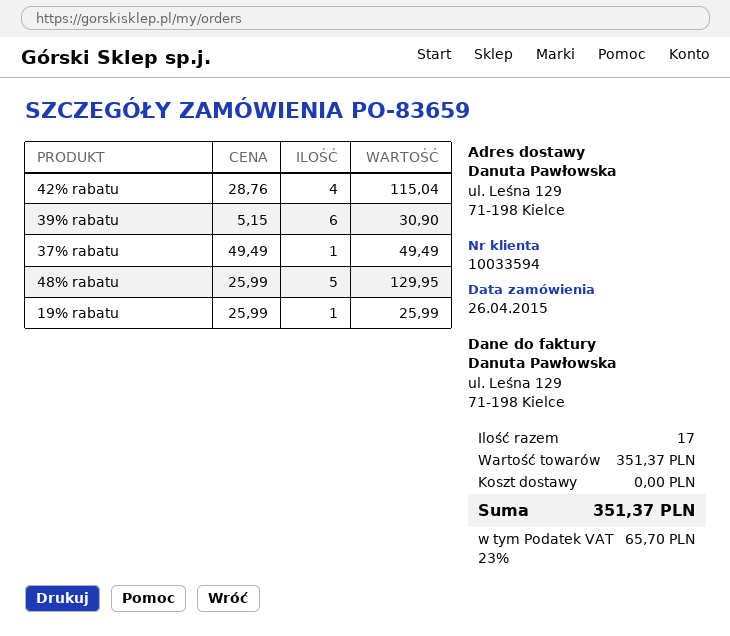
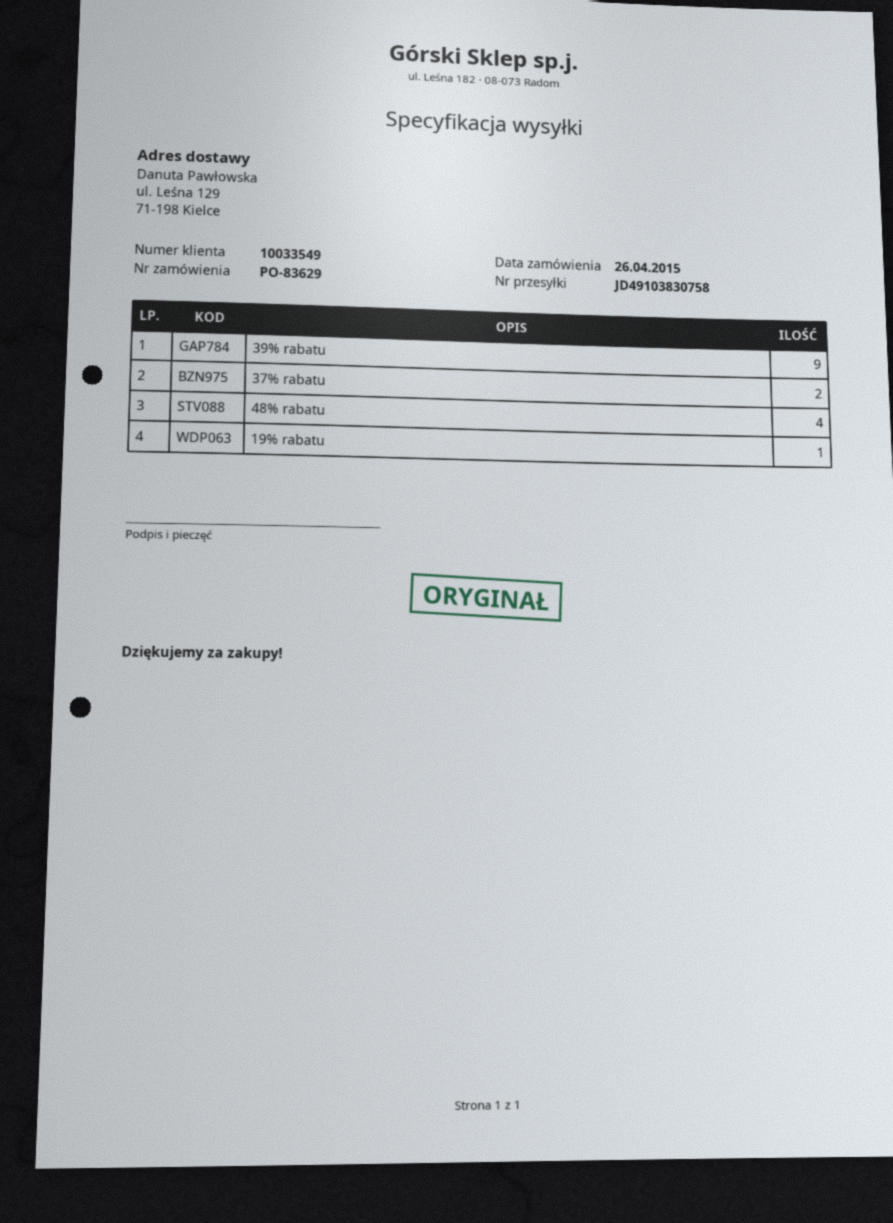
order number: PO-83659 -> PO-83629
customer number: 10033594 -> 10033549
42% rabatu: 4 -> none
39% rabatu: 6 -> 9
37% rabatu: 1 -> 2
48% rabatu: 5 -> 4

